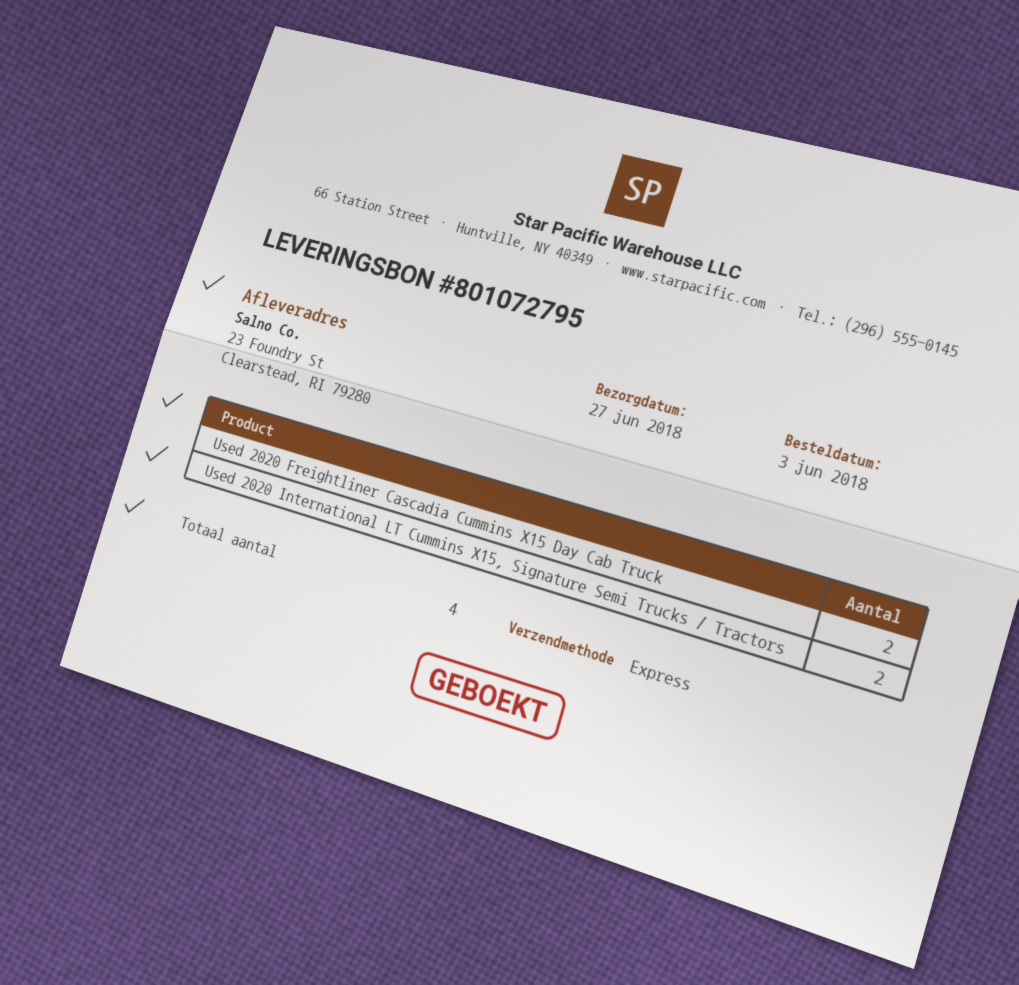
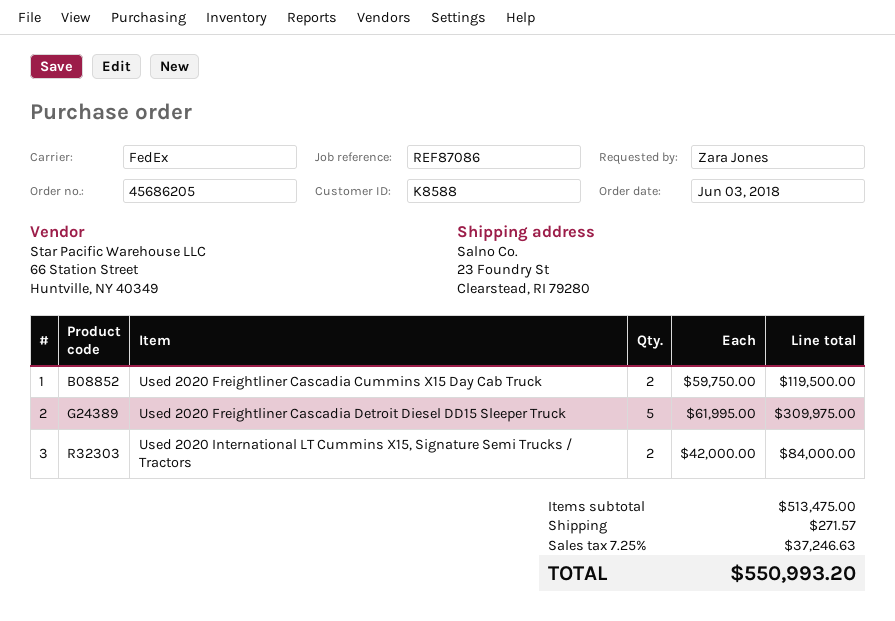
shipping method: express -> FedEx
Used 2020 Freightliner Cascadia Detroit Diesel DD15 Sleeper Truck: none -> 5

